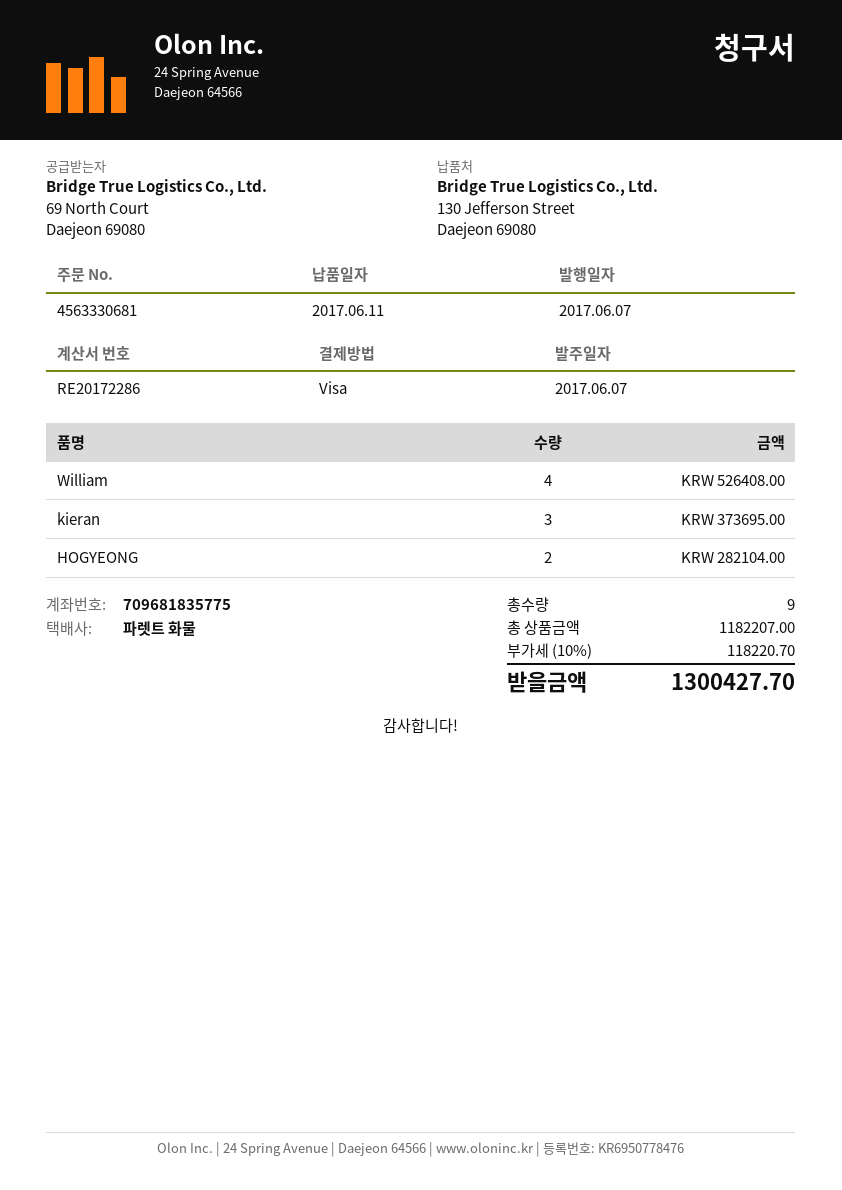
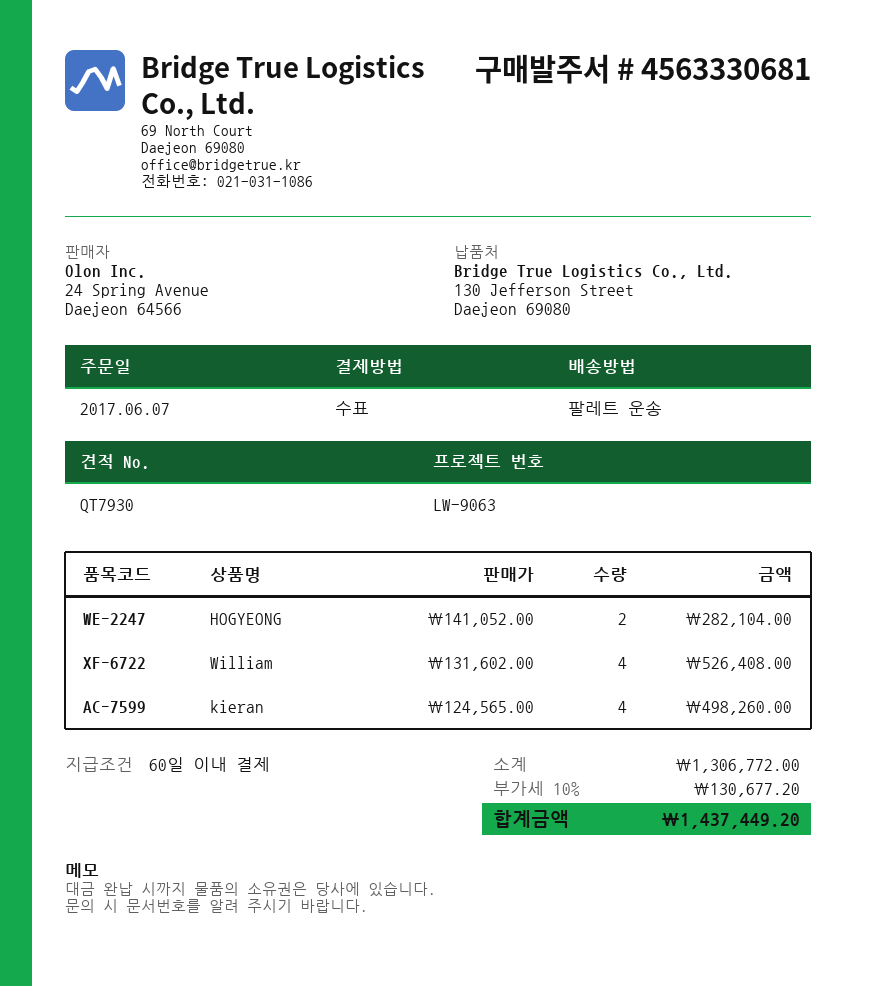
payment method: Visa -> cheque
kieran: 3 for 373695.00 -> 4 for 498260.00
subtotal: 1182207.00 -> 1306772.00
tax: 10% = 118220.70 -> 10% = 130677.20
total: 1300427.70 -> 1437449.20

